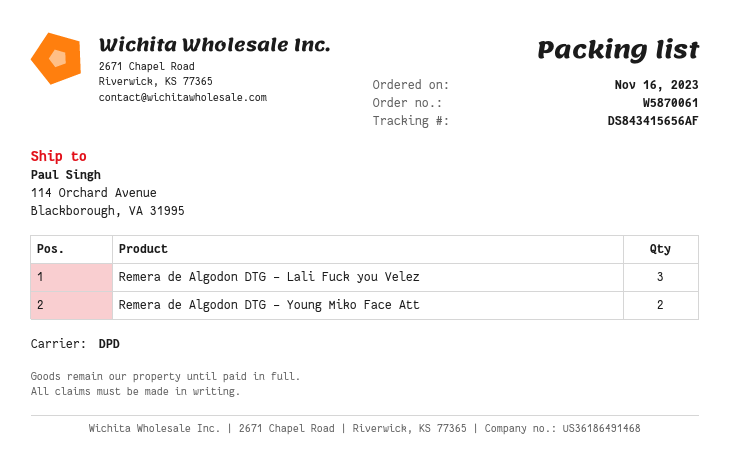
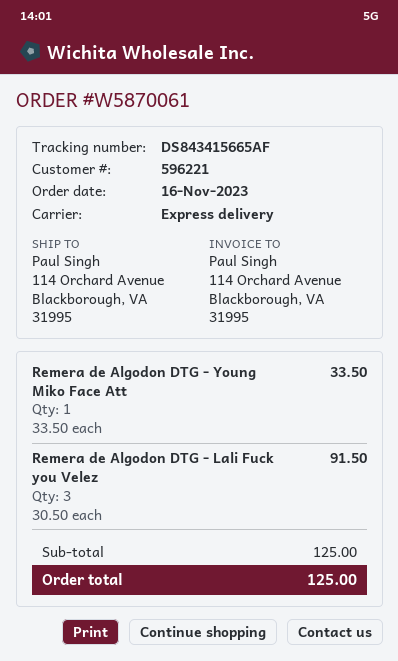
shipping method: DPD -> express
tracking number: DS843415656AF -> DS843415665AF
Remera de Algodon DTG - Young Miko Face Att: 2 -> 1

